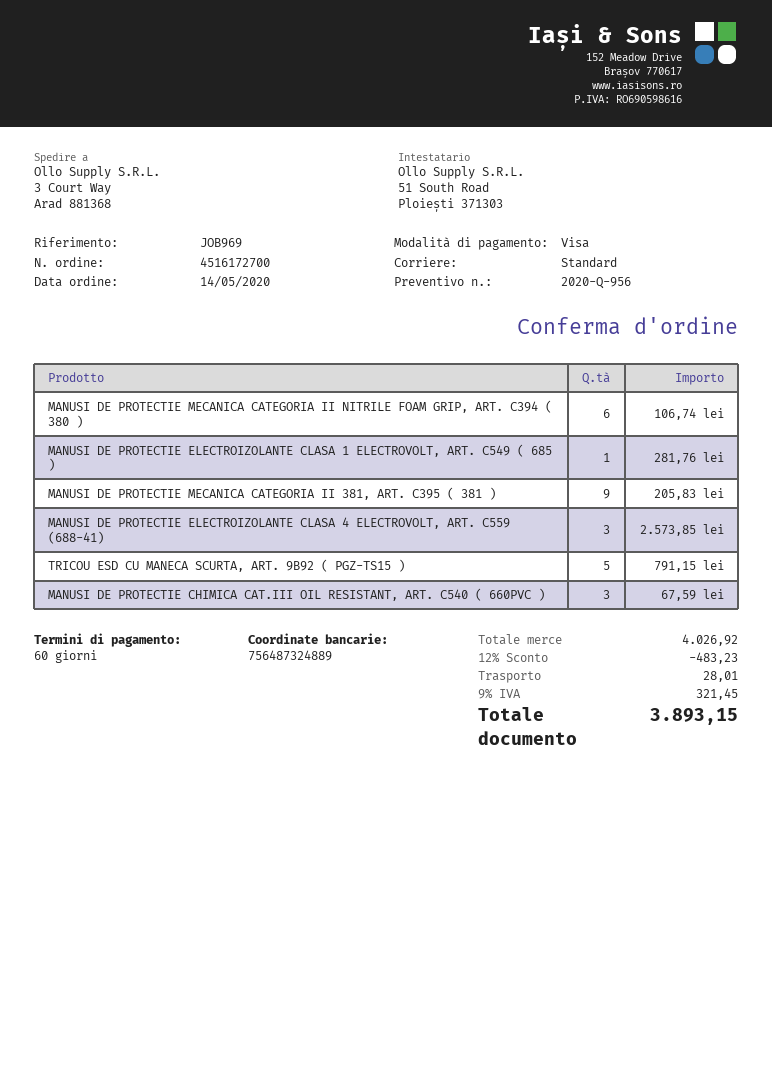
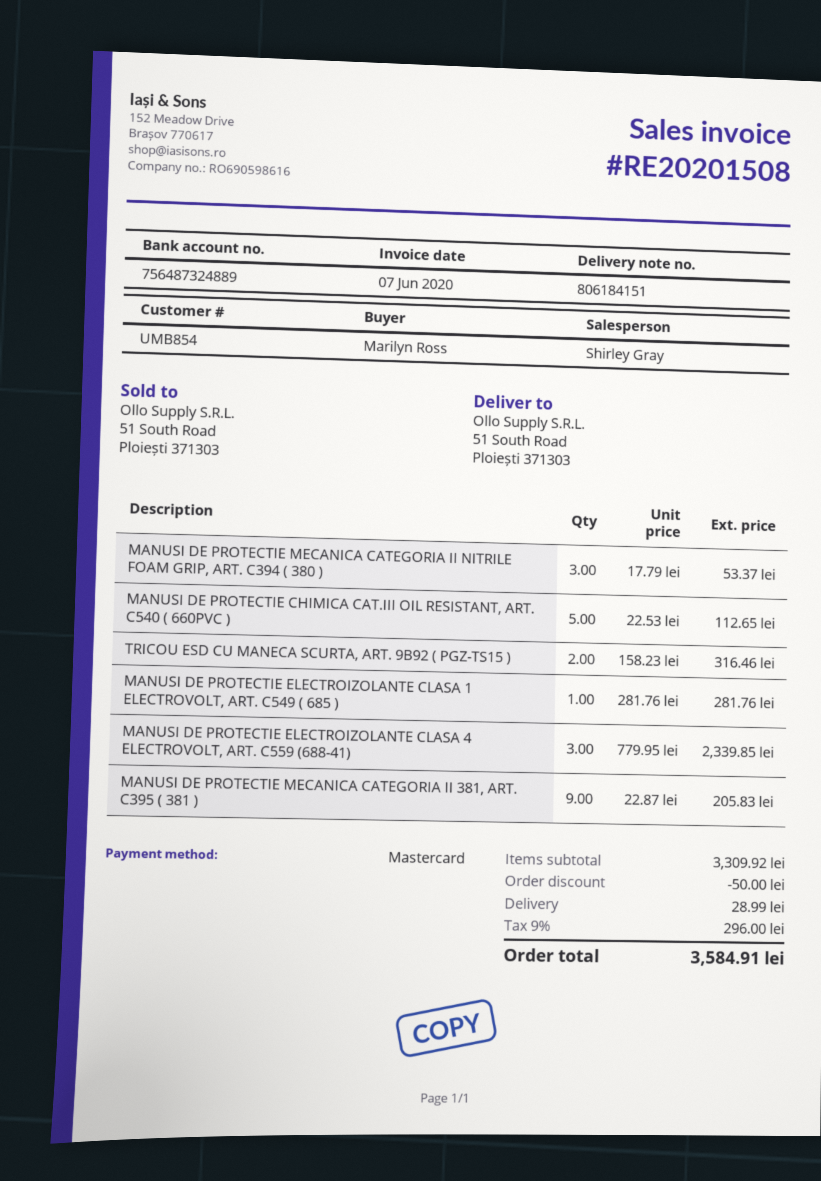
payment method: Visa -> Mastercard
ship to: 3 Court Way, Arad 881368 -> 51 South Road, Ploiești 371303
MANUSI DE PROTECTIE MECANICA CATEGORIA II NITRILE FOAM GRIP, ART. C394 ( 380 ): 6 for 106.74 -> 3 for 53.37
MANUSI DE PROTECTIE ELECTROIZOLANTE CLASA 4 ELECTROVOLT, ART. C559 (688-41): 3 for 2573.85 -> 3 for 2339.85
TRICOU ESD CU MANECA SCURTA, ART. 9B92 ( PGZ-TS15 ): 5 for 791.15 -> 2 for 316.46
MANUSI DE PROTECTIE CHIMICA CAT.III OIL RESISTANT, ART. C540 ( 660PVC ): 3 for 67.59 -> 5 for 112.65
subtotal: 4026.92 -> 3309.92
discount: 483.23 -> 50.00
shipping: 28.01 -> 28.99
tax: 9% = 321.45 -> 9% = 296.00
total: 3893.15 -> 3584.91

